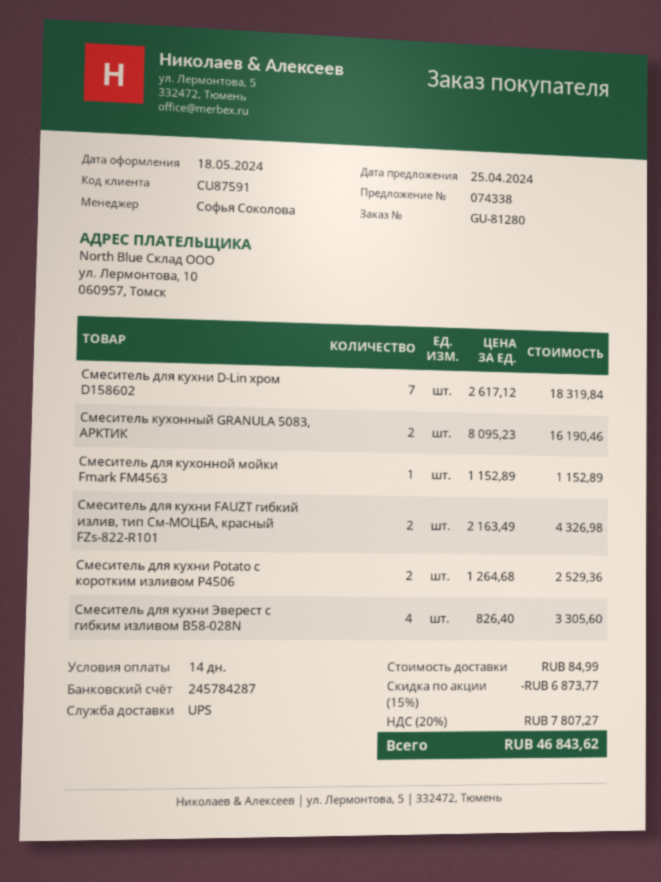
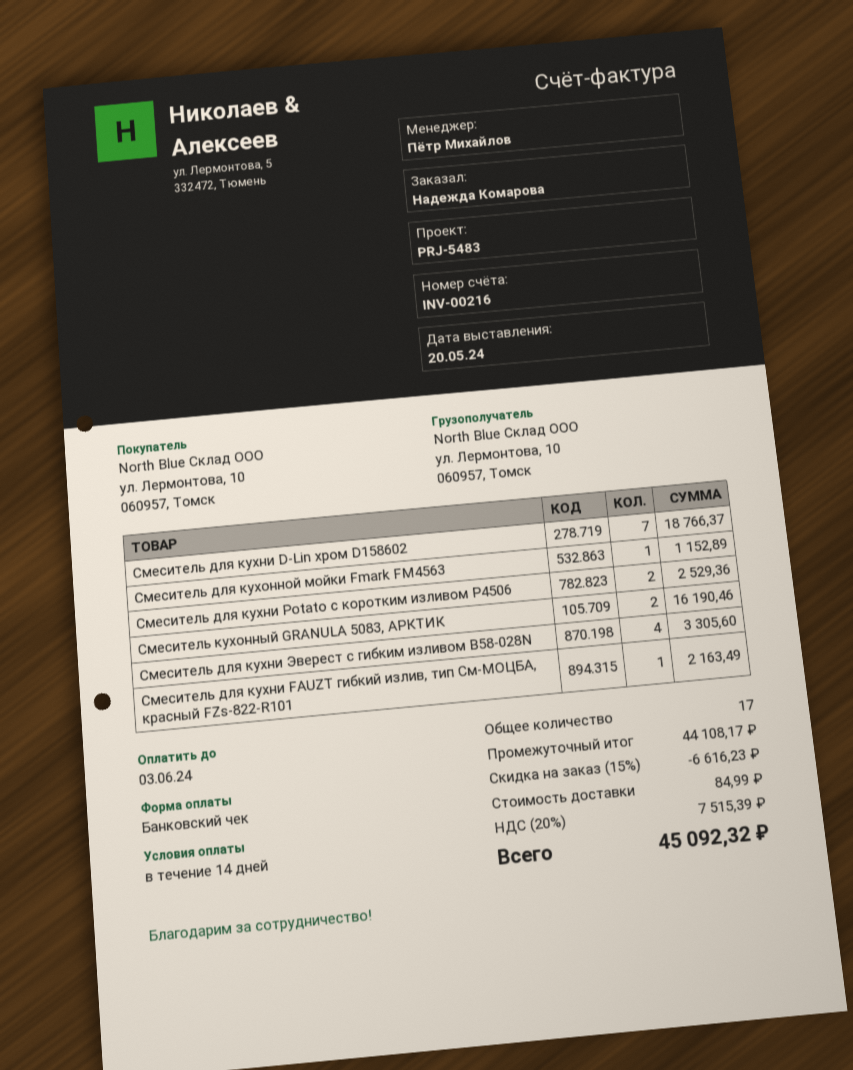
sales rep: Софья Соколова -> Пётр Михайлов
Смеситель для кухни D-Lin хром D158602: 7 for 18319.84 -> 7 for 18766.37
Смеситель для кухни FAUZT гибкий излив, тип См-МОЦБА, красный FZs-822-R101: 2 for 4326.98 -> 1 for 2163.49
discount: 15% = 6873.77 -> 15% = 6616.23
tax: 20% = 7807.27 -> 20% = 7515.39
total: 46843.62 -> 45092.32

